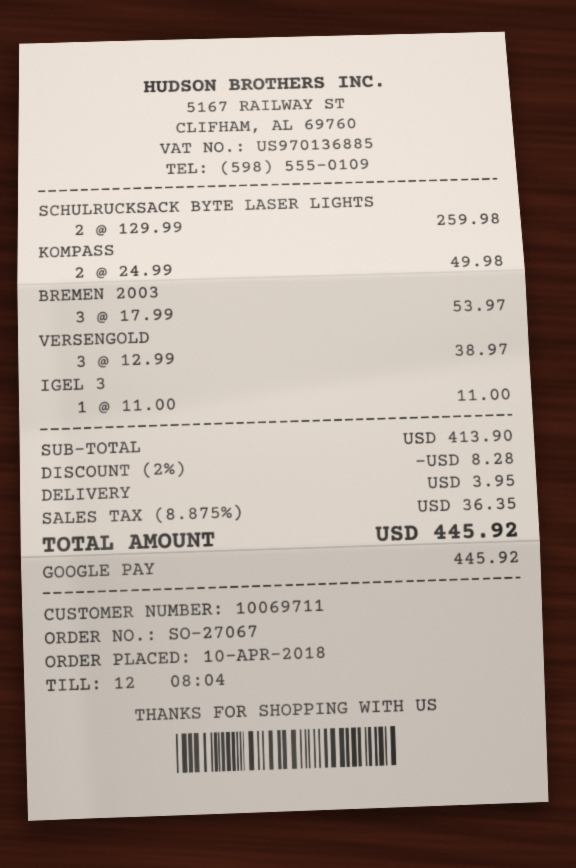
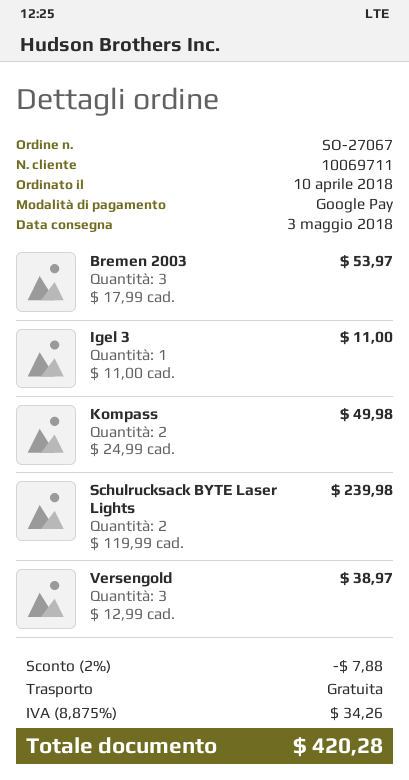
SCHULRUCKSACK BYTE LASER LIGHTS: 2 x 129.99 = 259.98 -> 2 x 119.99 = 239.98
discount: 2% = 8.28 -> 2% = 7.88
shipping: 3.95 -> 0.00
tax: 8.875% = 36.35 -> 8.875% = 34.26
total: 445.92 -> 420.28

